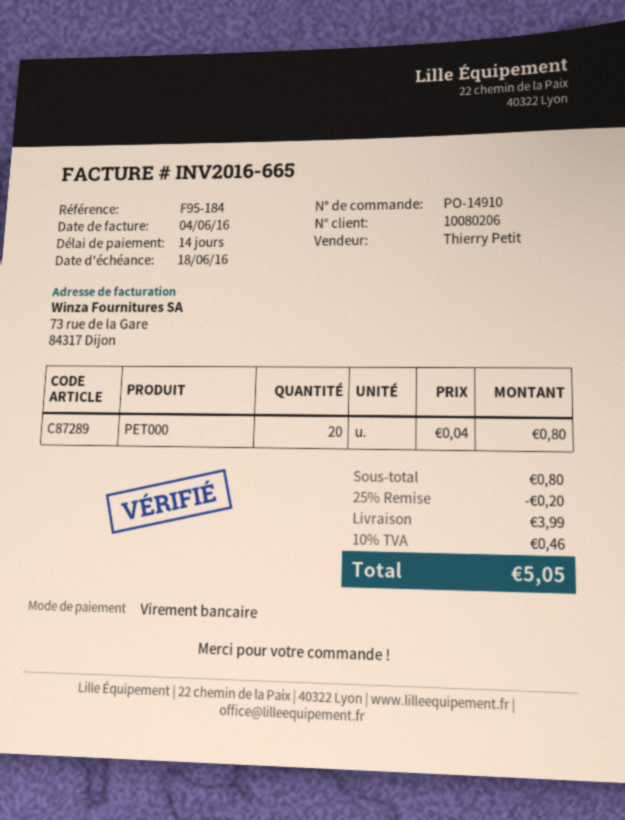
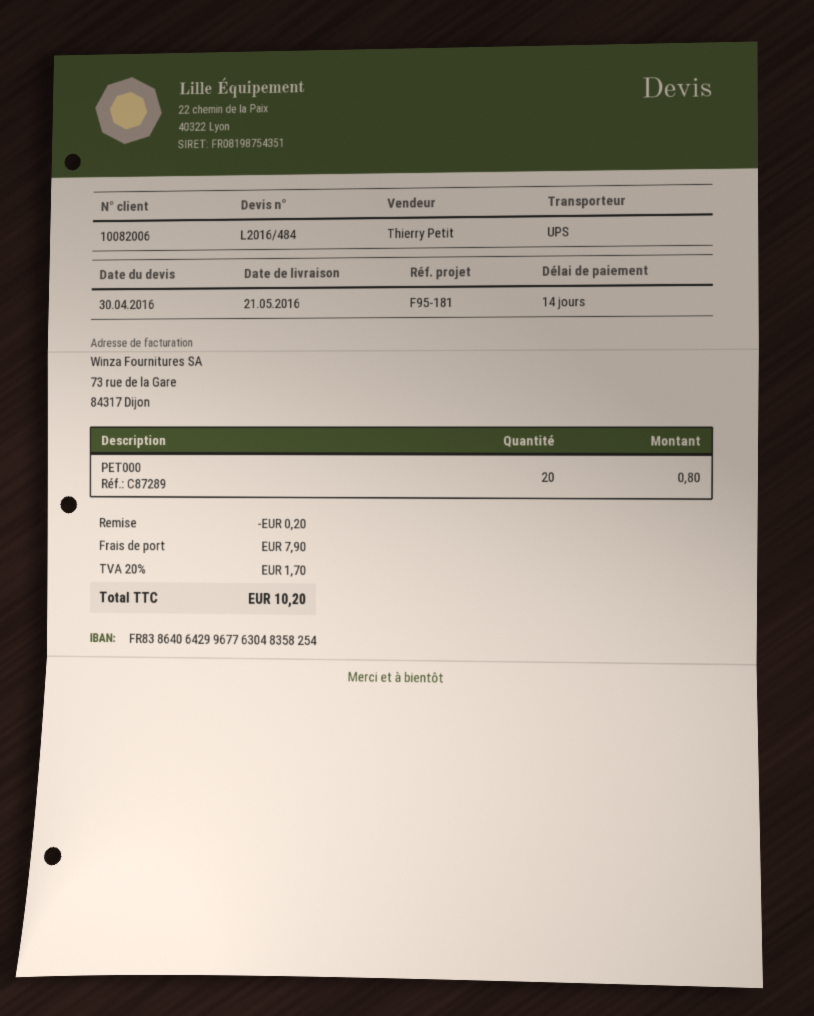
customer number: 10080206 -> 10082006
reference: F95-184 -> F95-181
shipping: 3.99 -> 7.90
tax: 10% = 0.46 -> 20% = 1.70
total: 5.05 -> 10.20

